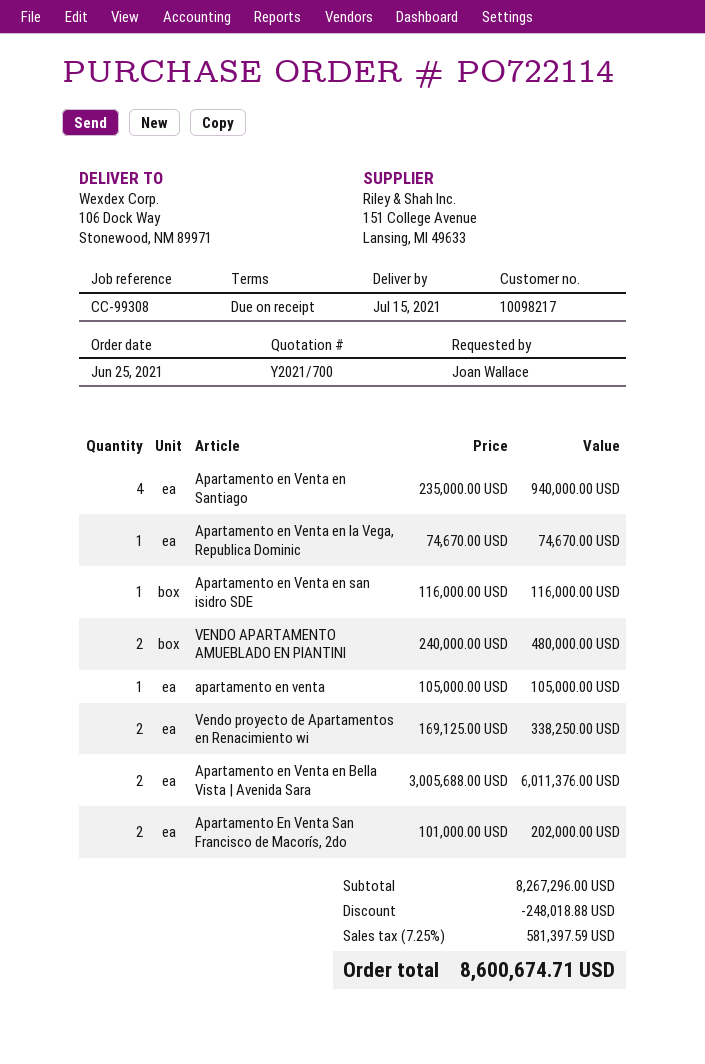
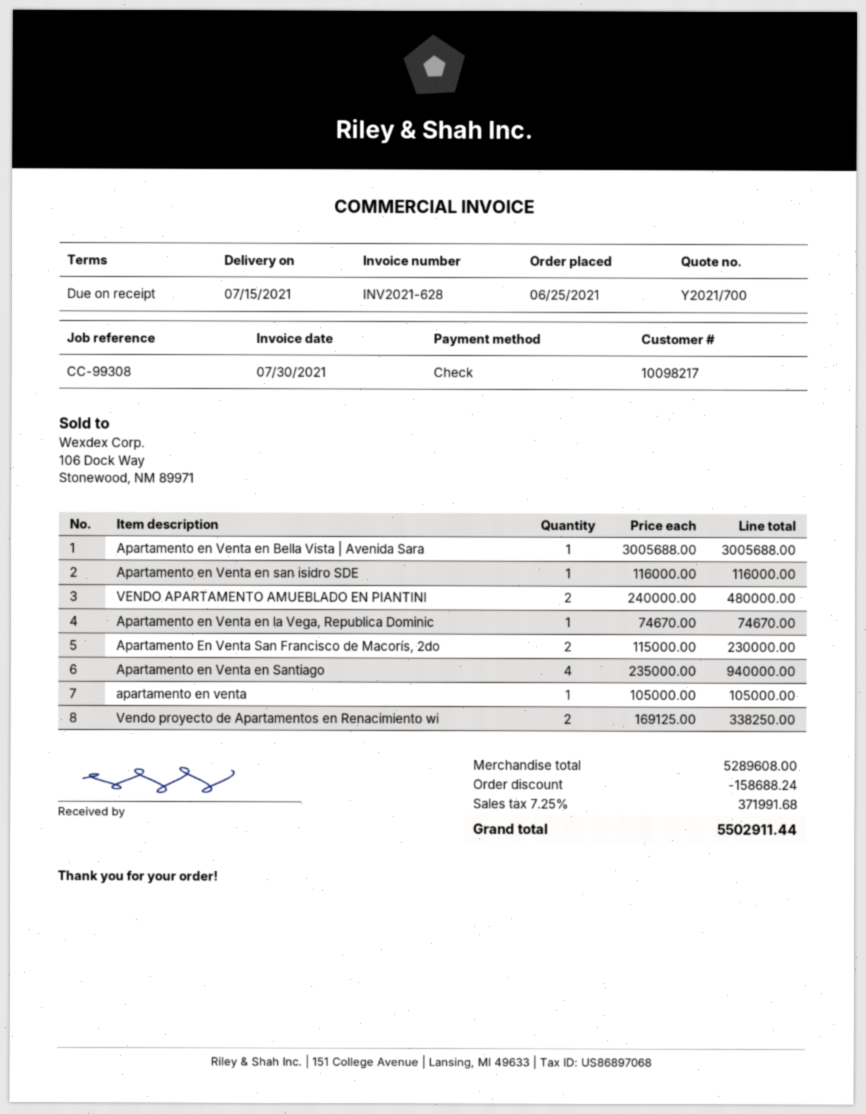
Apartamento en Venta en Bella Vista | Avenida Sara: 2 x 3005688.00 = 6011376.00 -> 1 x 3005688.00 = 3005688.00
Apartamento En Venta San Francisco de Macorís, 2do: 2 x 101000.00 = 202000.00 -> 2 x 115000.00 = 230000.00
subtotal: 8267296.00 -> 5289608.00
discount: 248018.88 -> 158688.24
tax: 7.25% = 581397.59 -> 7.25% = 371991.68
total: 8600674.71 -> 5502911.44

